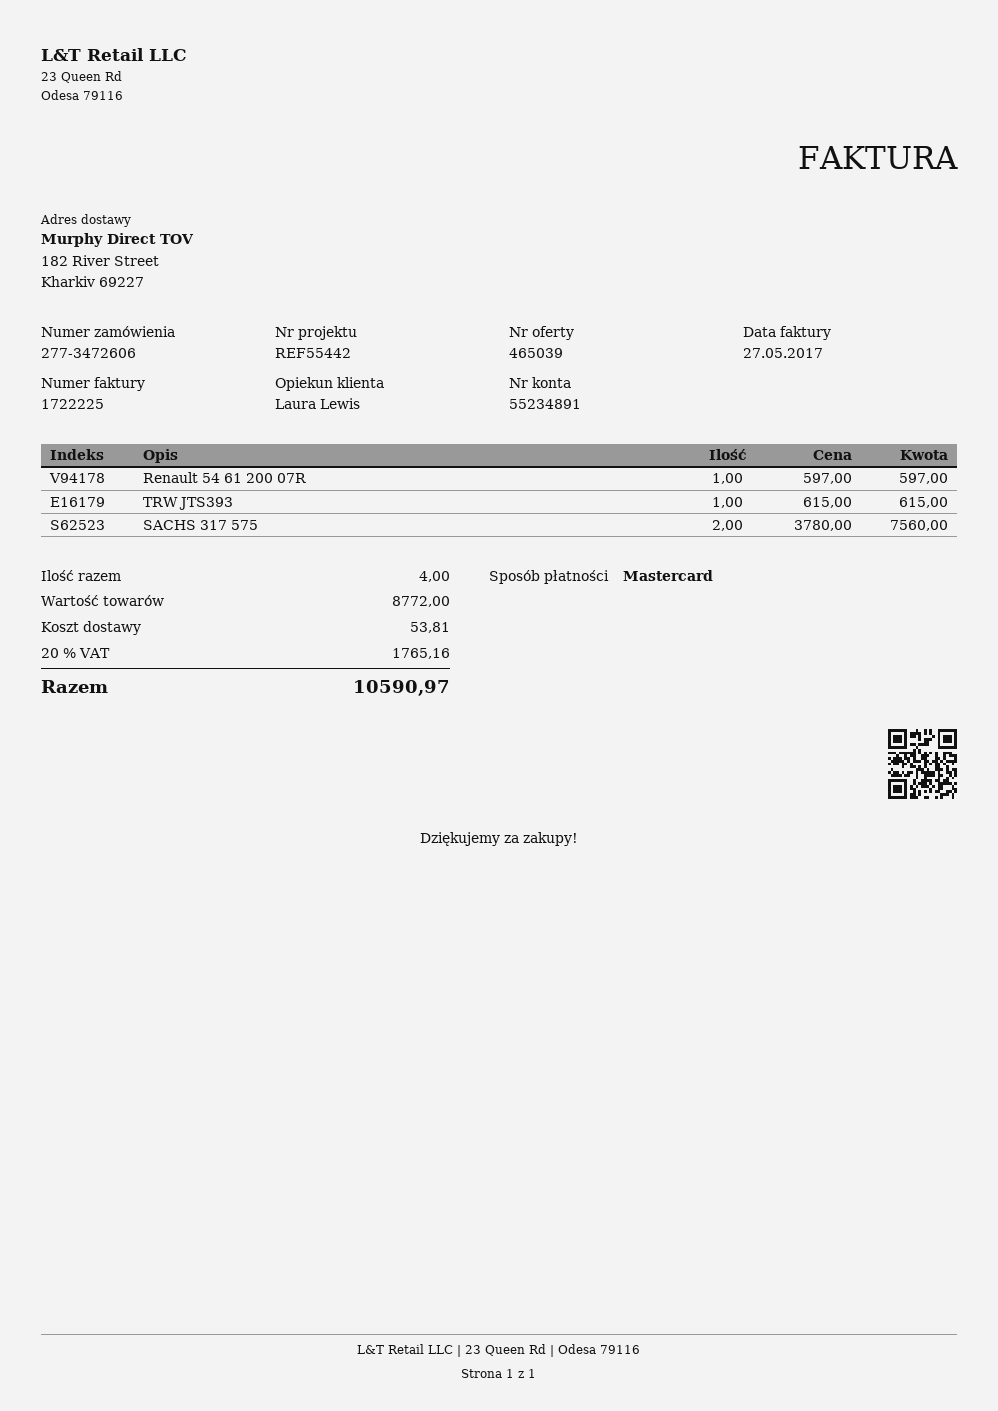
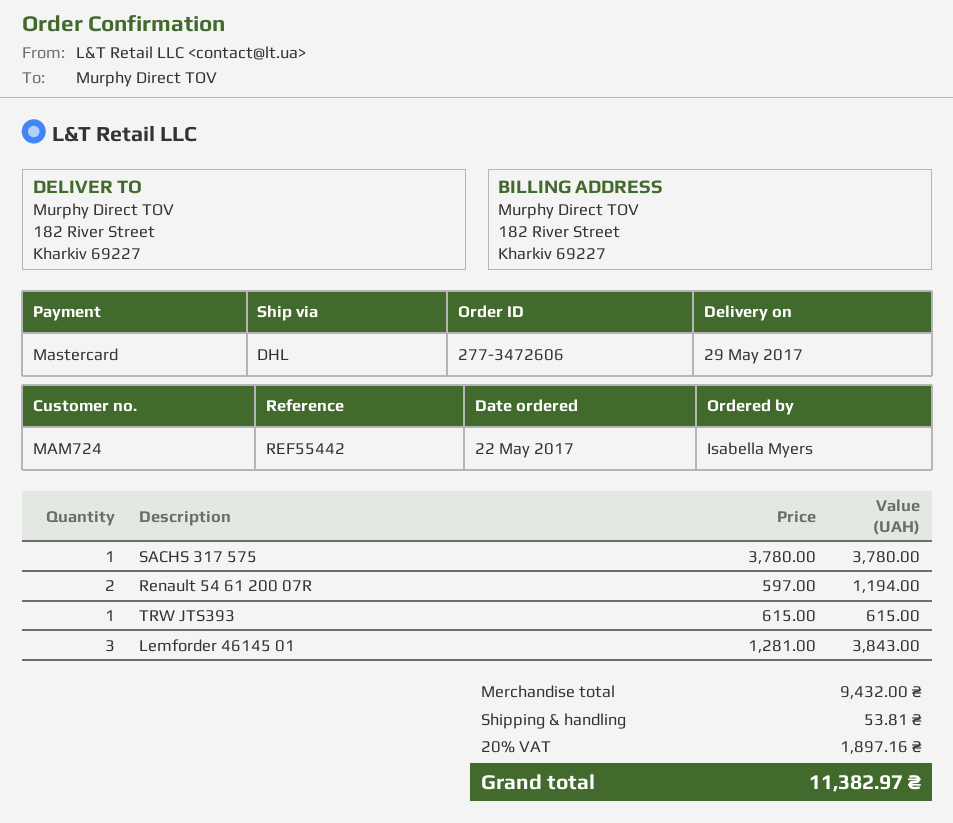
Renault 54 61 200 07R: 1 x 597.00 = 597.00 -> 2 x 597.00 = 1194.00
SACHS 317 575: 2 x 3780.00 = 7560.00 -> 1 x 3780.00 = 3780.00
Lemforder 46145 01: none -> 3 x 1281.00 = 3843.00
subtotal: 8772.00 -> 9432.00
tax: 20% = 1765.16 -> 20% = 1897.16
total: 10590.97 -> 11382.97

